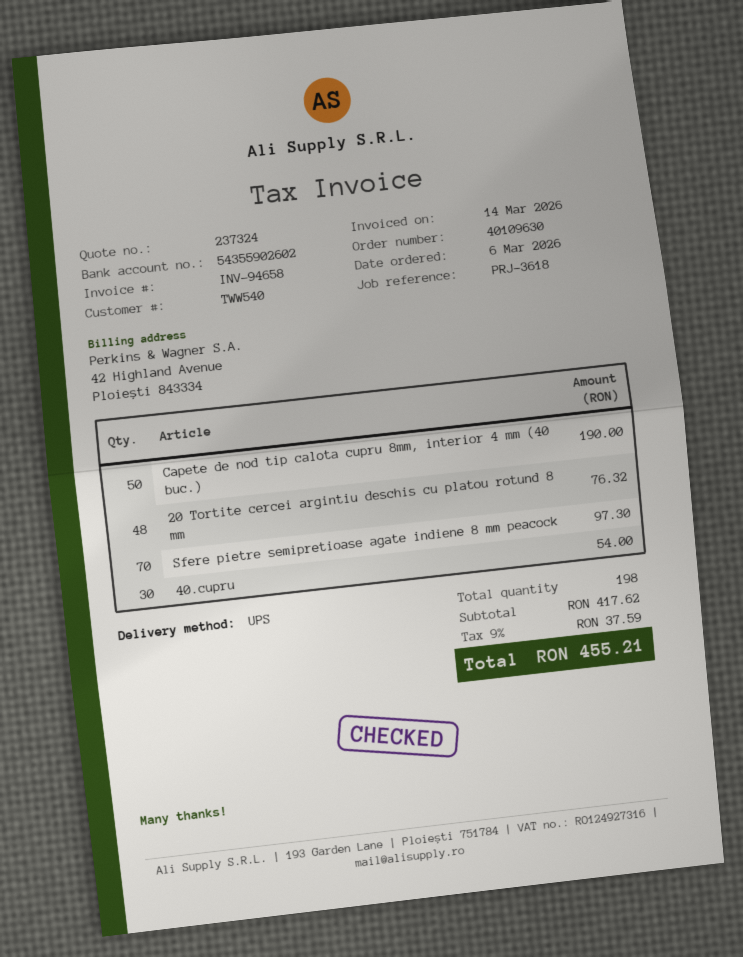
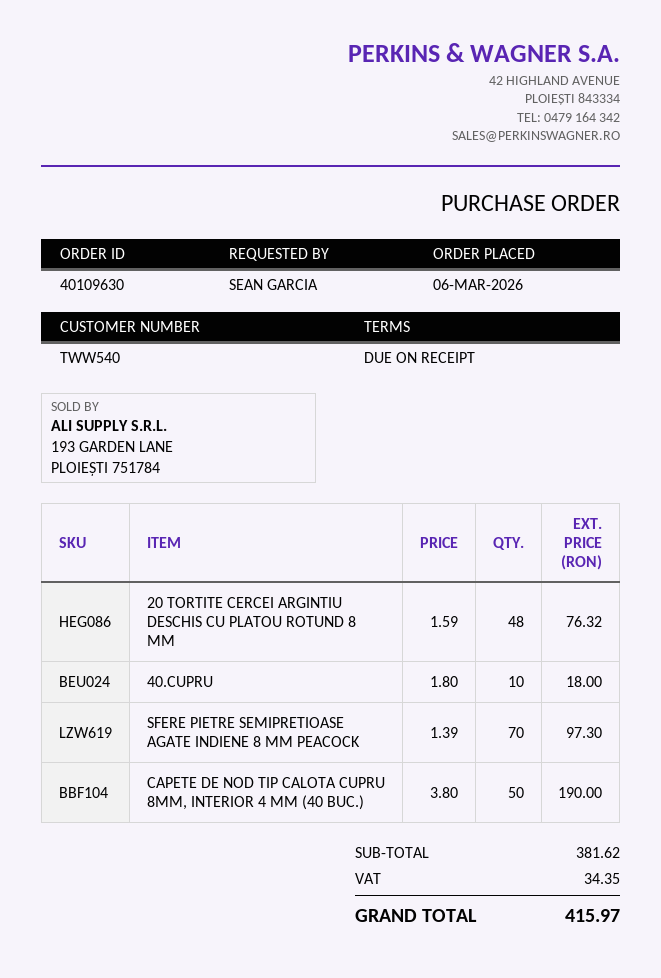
40.cupru: 30 for 54.00 -> 10 for 18.00
subtotal: 417.62 -> 381.62
tax: 37.59 -> 34.35
total: 455.21 -> 415.97

